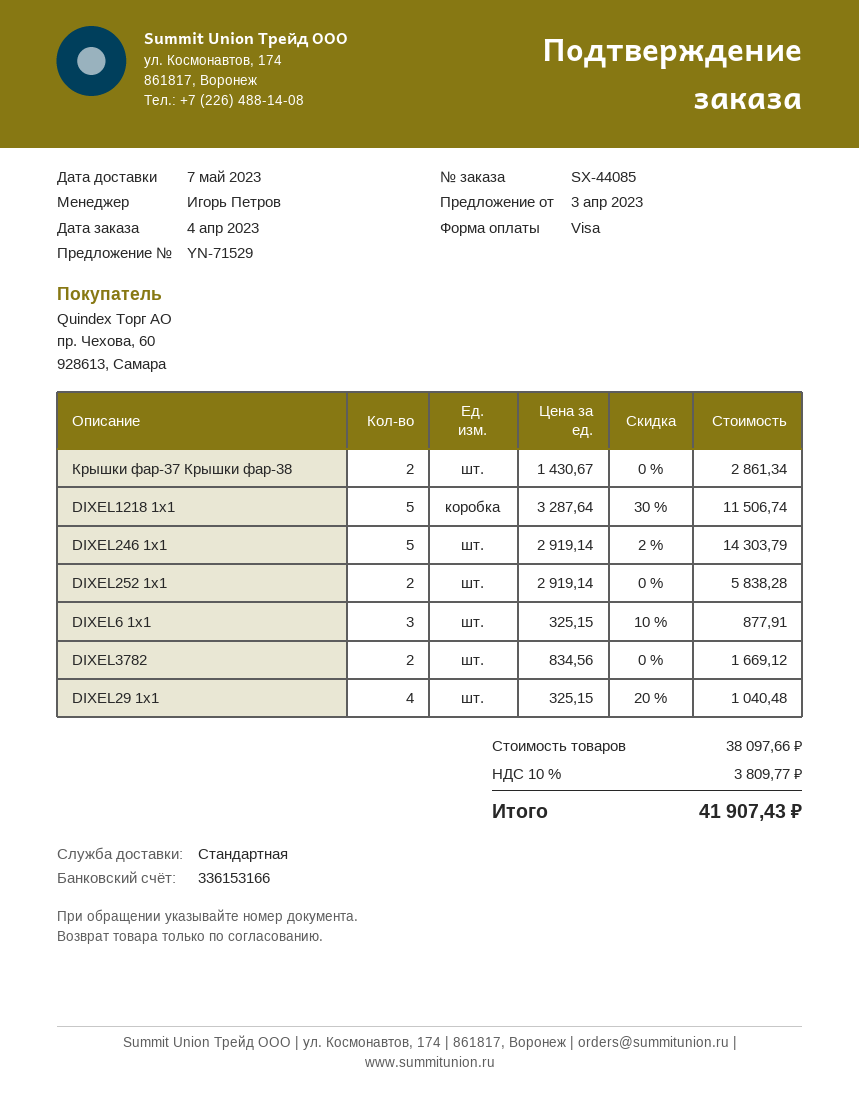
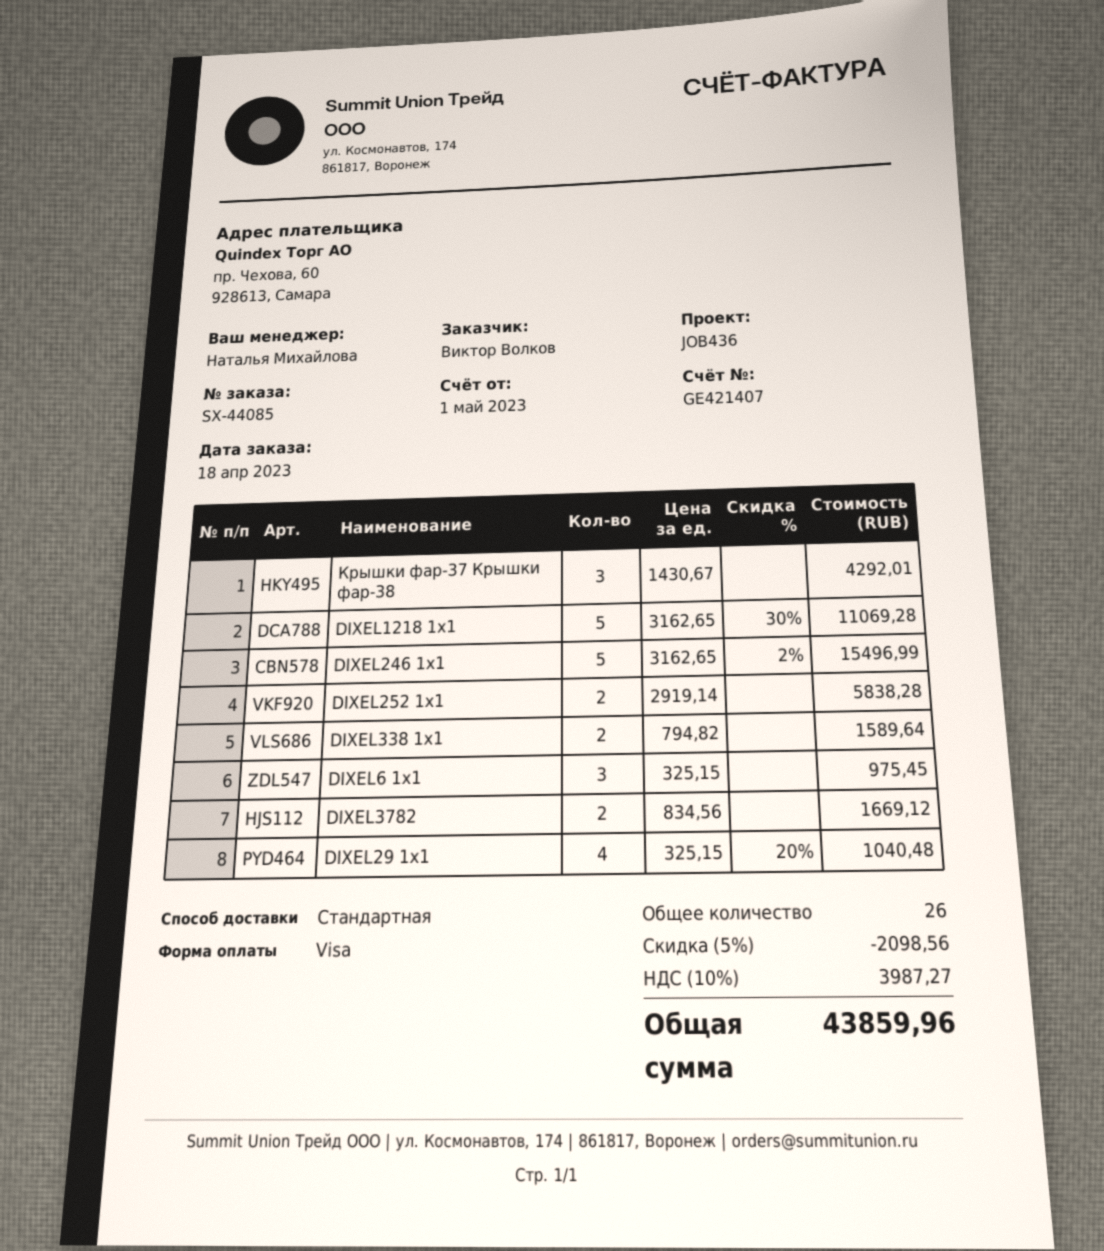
order date: 2023-04-04 -> 2023-04-18
sales rep: Игорь Петров -> Наталья Михайлова
Крышки фар-37 Крышки фар-38: 2 x 1430.67 = 2861.34 -> 3 x 1430.67 = 4292.01
DIXEL1218 1х1: 5 x 3287.64 - 30% = 11506.74 -> 5 x 3162.65 - 30% = 11069.28
DIXEL246 1х1: 5 x 2919.14 - 2% = 14303.79 -> 5 x 3162.65 - 2% = 15496.99
DIXEL6 1х1: 3 x 325.15 - 10% = 877.91 -> 3 x 325.15 = 975.45
DIXEL338 1х1: none -> 2 x 794.82 = 1589.64
discount: none -> 5% = 2098.56
tax: 10% = 3809.77 -> 10% = 3987.27
total: 41907.43 -> 43859.96

